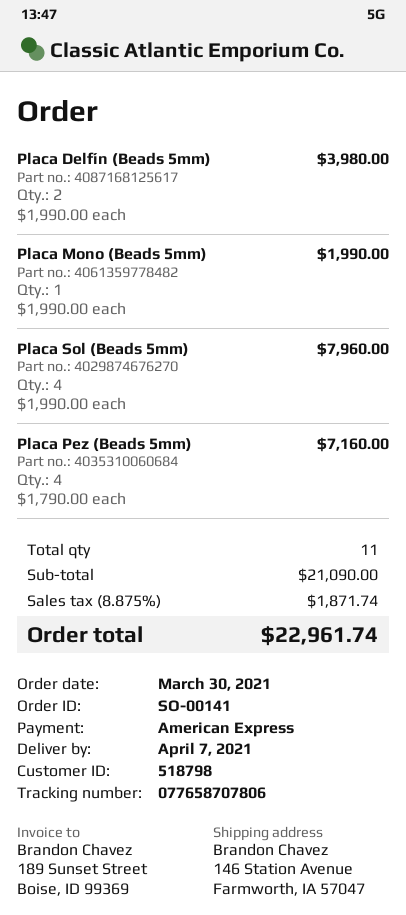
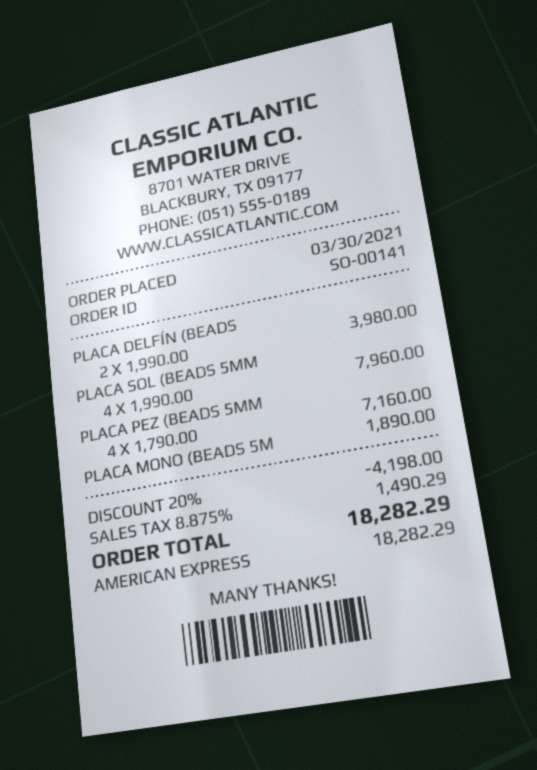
Placa Mono (Beads 5mm): 1 x 1990.00 = 1990.00 -> 1 x 1890.00 = 1890.00
discount: none -> 20% = 4198.00
tax: 8.875% = 1871.74 -> 8.875% = 1490.29
total: 22961.74 -> 18282.29

